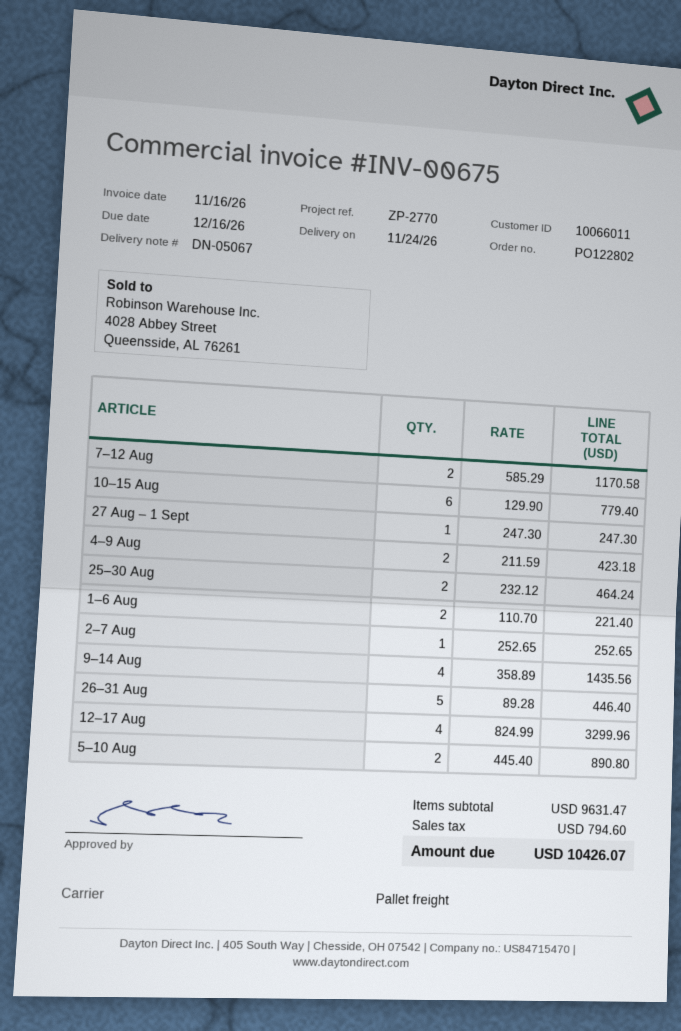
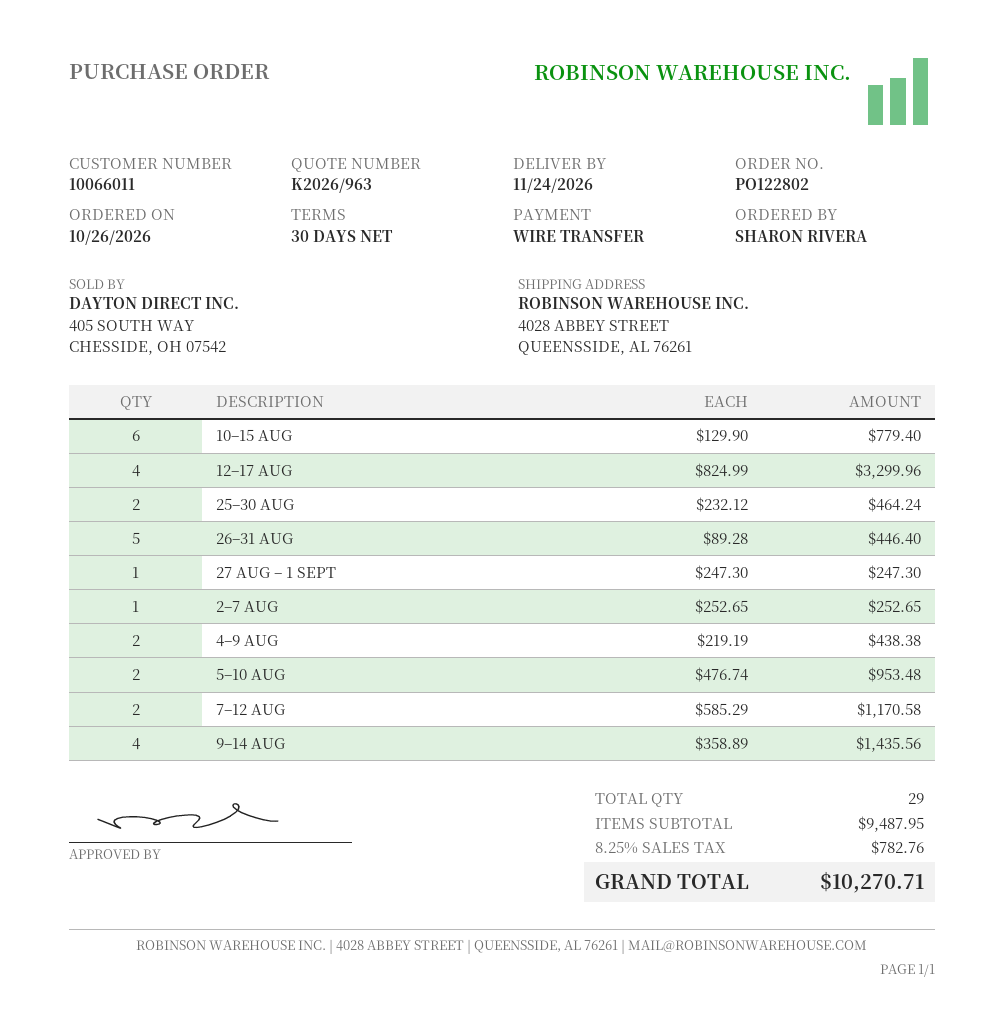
4–9 Aug: 2 x 211.59 = 423.18 -> 2 x 219.19 = 438.38
1–6 Aug: 2 x 110.70 = 221.40 -> none
5–10 Aug: 2 x 445.40 = 890.80 -> 2 x 476.74 = 953.48
subtotal: 9631.47 -> 9487.95
tax: 794.60 -> 782.76
total: 10426.07 -> 10270.71

